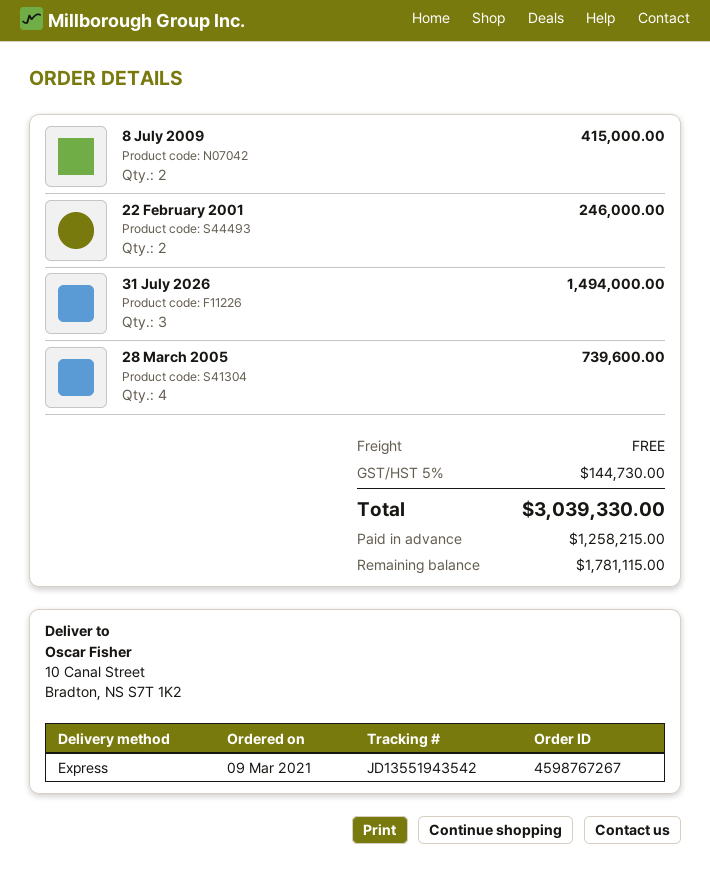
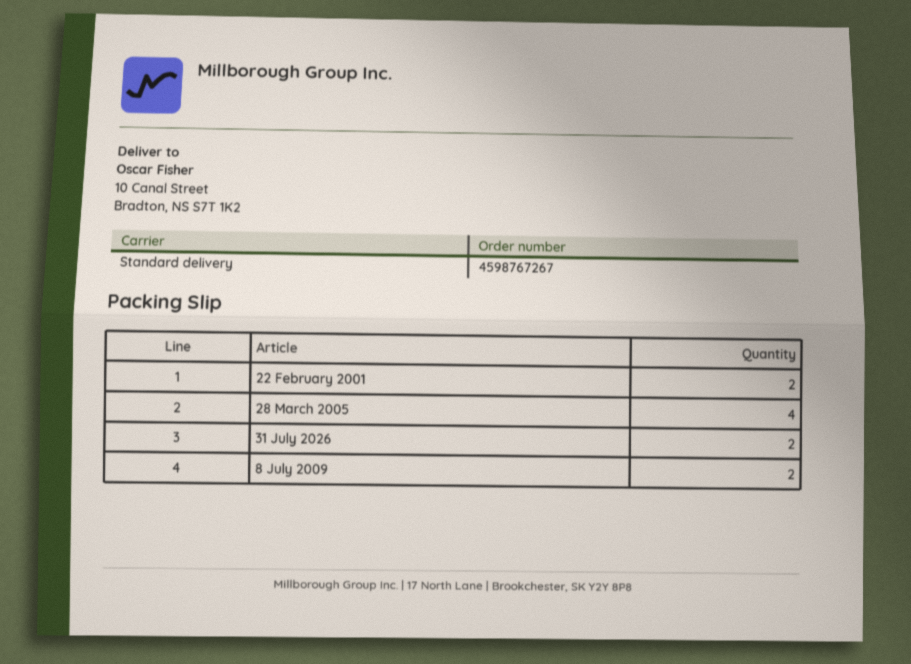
shipping method: express -> standard
31 July 2026: 3 -> 2

